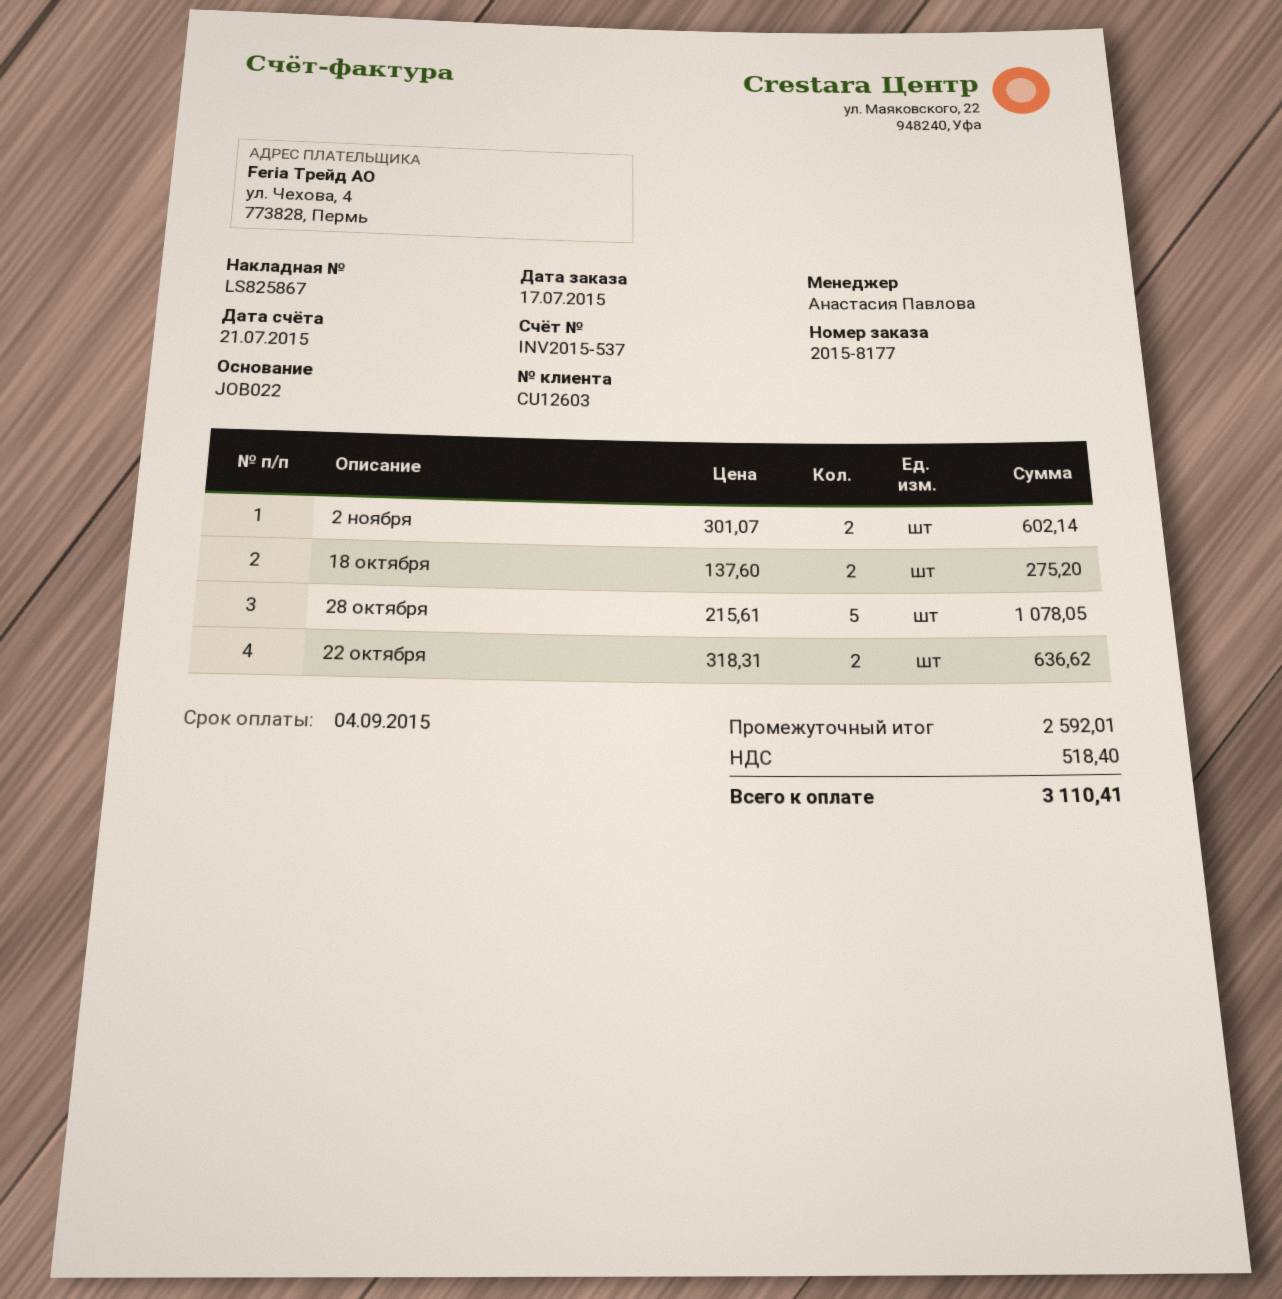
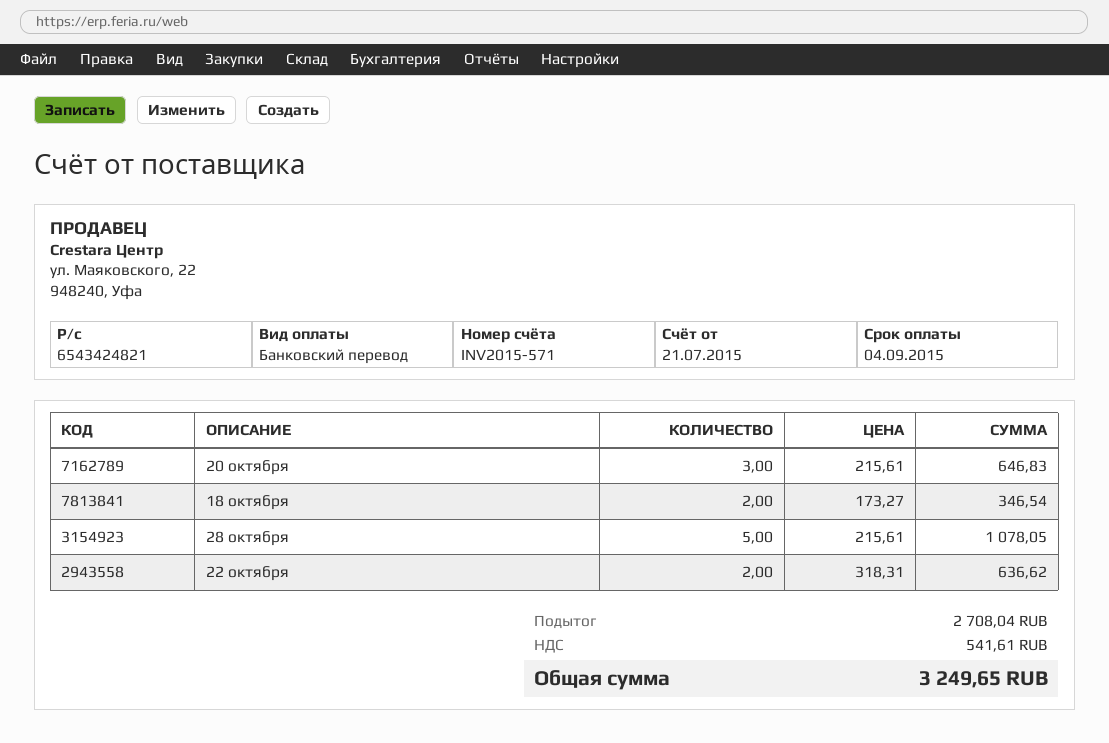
invoice number: INV2015-537 -> INV2015-571
2 ноября: 2 x 301.07 = 602.14 -> none
18 октября: 2 x 137.60 = 275.20 -> 2 x 173.27 = 346.54
20 октября: none -> 3 x 215.61 = 646.83
subtotal: 2592.01 -> 2708.04
tax: 518.40 -> 541.61
total: 3110.41 -> 3249.65

